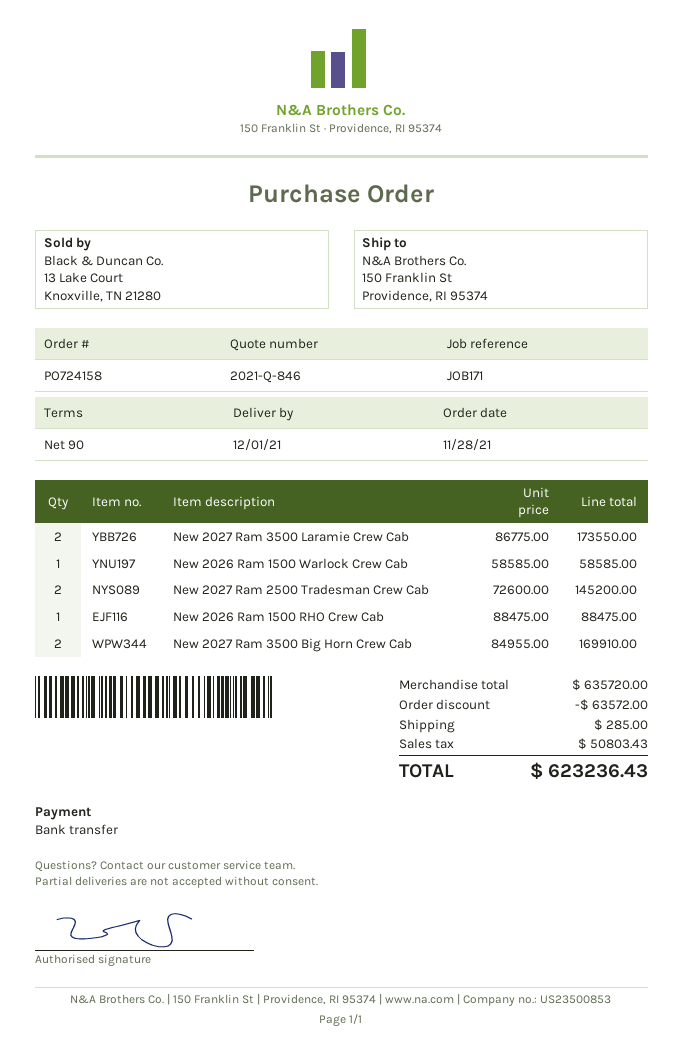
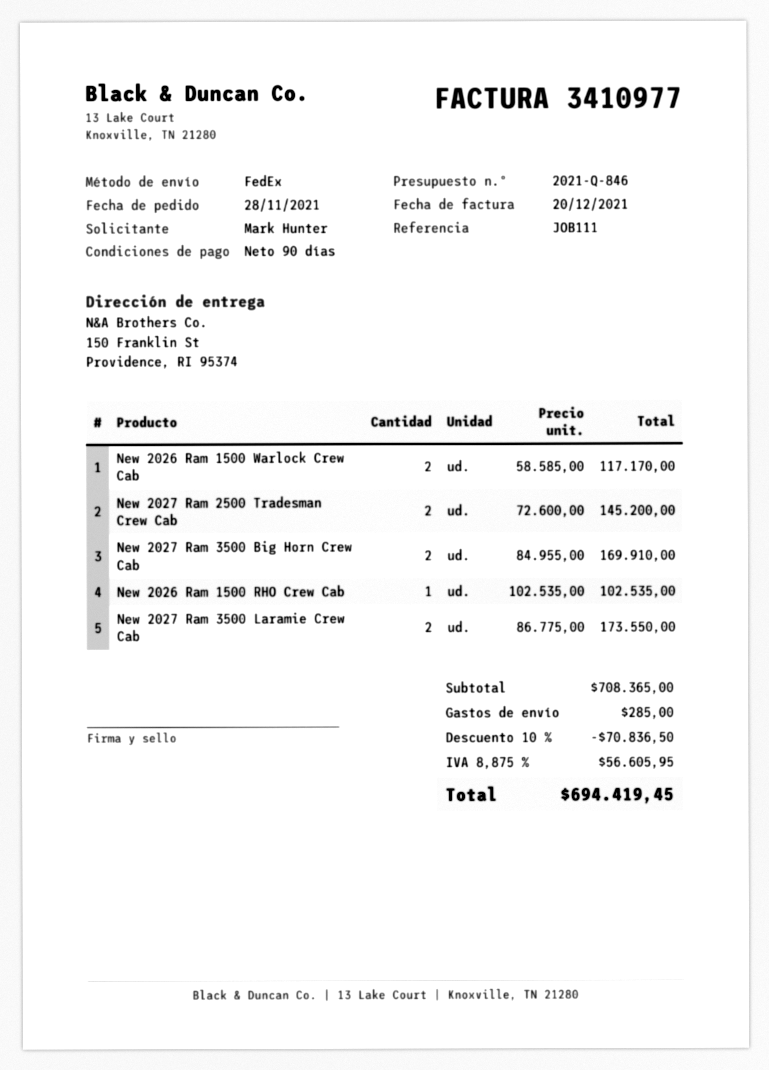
reference: JOB171 -> JOB111
New 2026 Ram 1500 Warlock Crew Cab: 1 x 58585.00 = 58585.00 -> 2 x 58585.00 = 117170.00
New 2026 Ram 1500 RHO Crew Cab: 1 x 88475.00 = 88475.00 -> 1 x 102535.00 = 102535.00
subtotal: 635720.00 -> 708365.00
discount: 63572.00 -> 70836.50
tax: 50803.43 -> 56605.95
total: 623236.43 -> 694419.45

